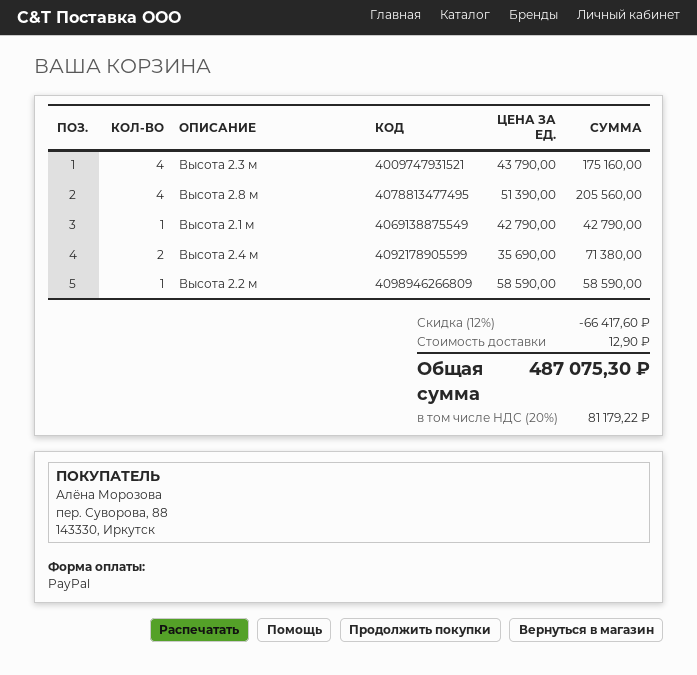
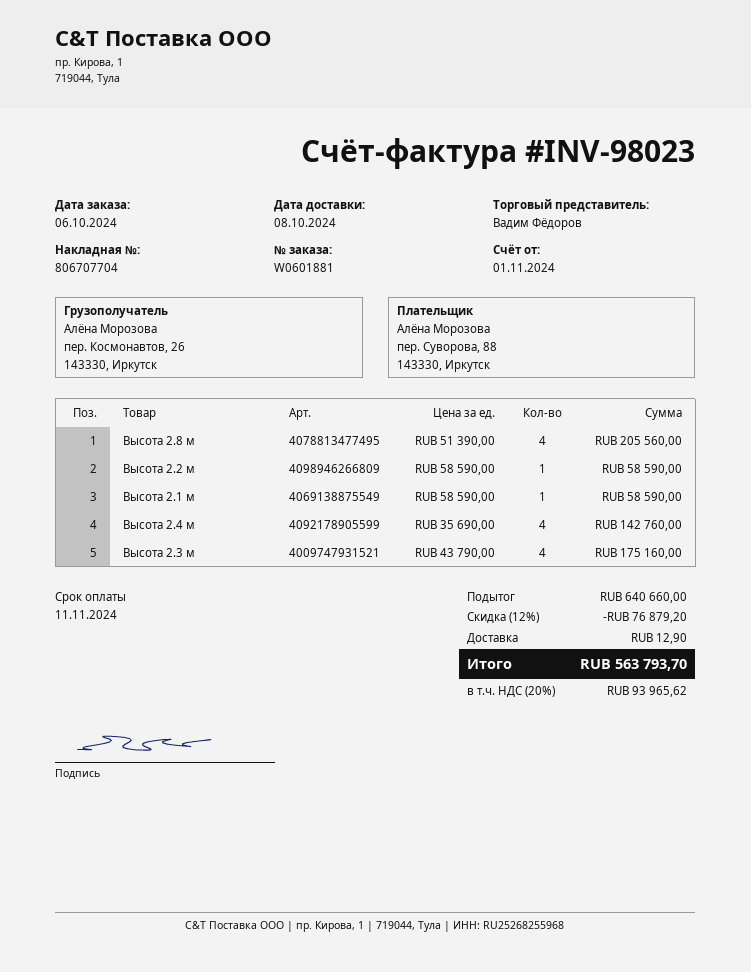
Высота 2.1 м: 1 x 42790.00 = 42790.00 -> 1 x 58590.00 = 58590.00
Высота 2.4 м: 2 x 35690.00 = 71380.00 -> 4 x 35690.00 = 142760.00
discount: 12% = 66417.60 -> 12% = 76879.20
tax: 20% = 81179.22 -> 20% = 93965.62
total: 487075.30 -> 563793.70

